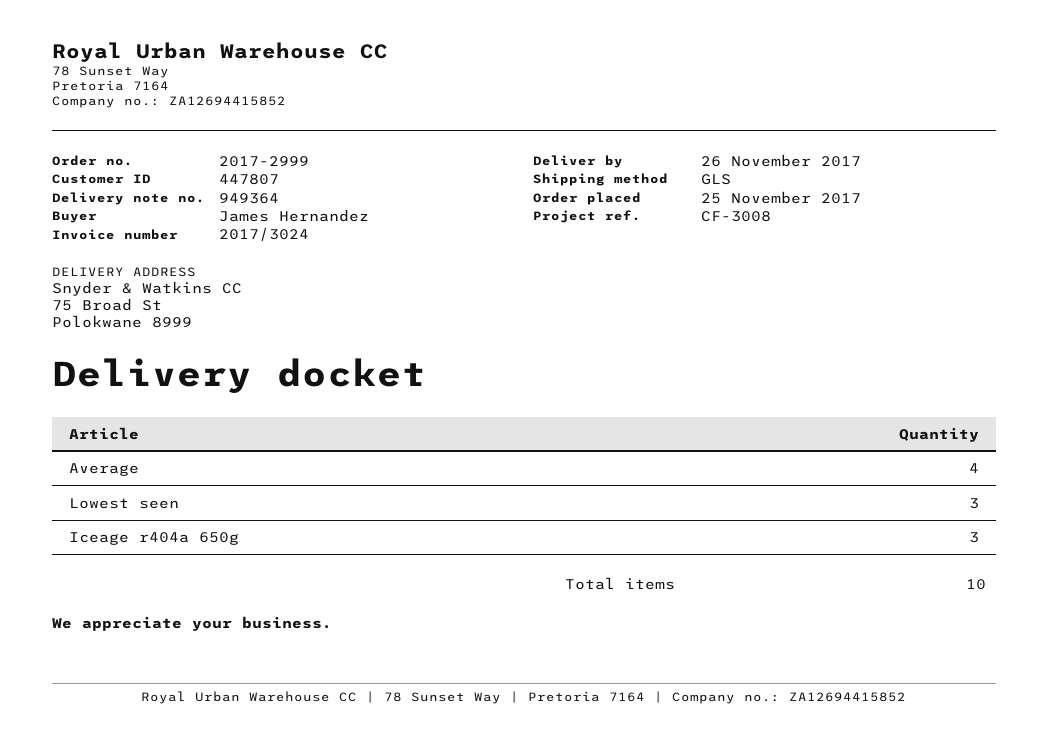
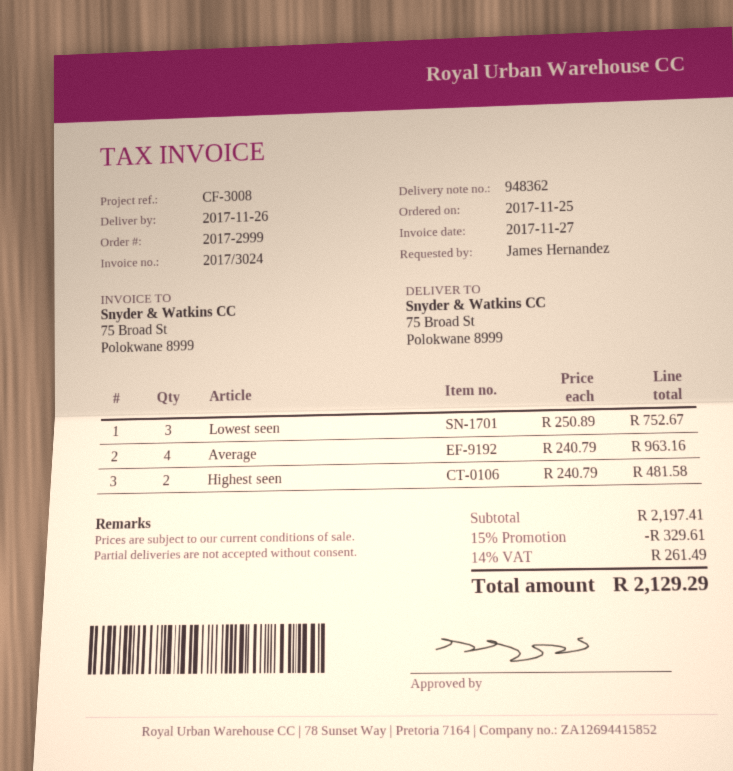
delivery note number: 949364 -> 948362
Iceage r404a 650g: 3 -> none
Highest seen: none -> 2

